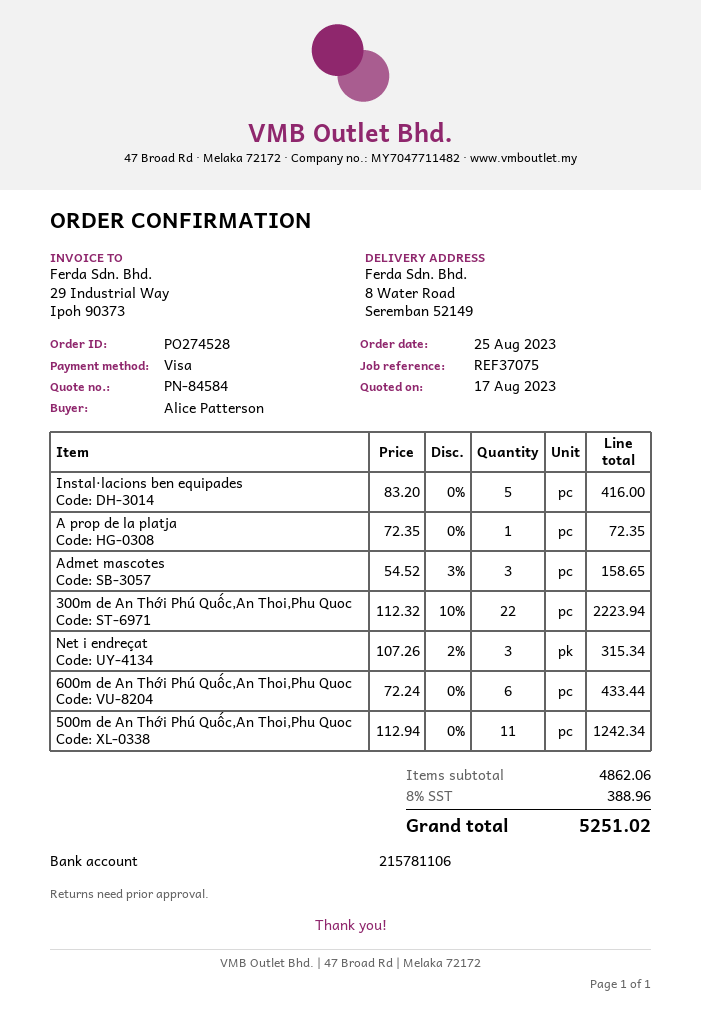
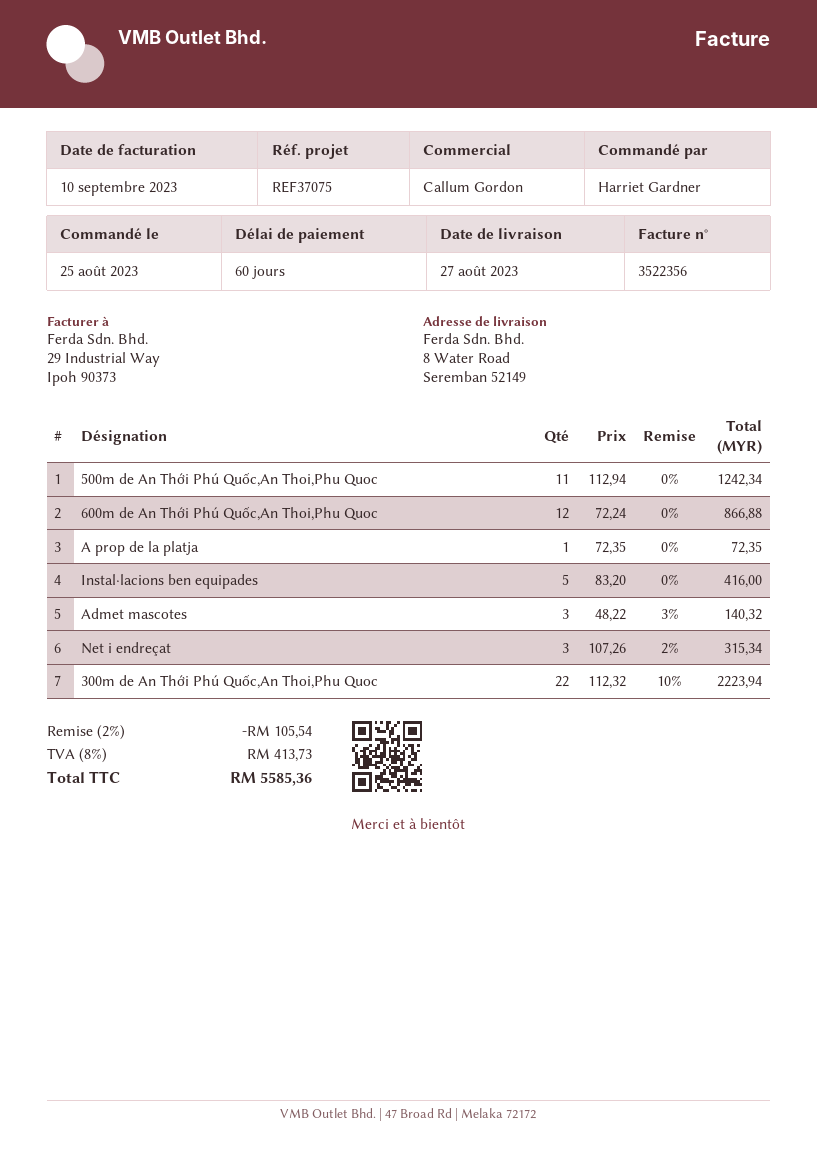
ordered by: Alice Patterson -> Harriet Gardner
Admet mascotes: 3 x 54.52 - 3% = 158.65 -> 3 x 48.22 - 3% = 140.32
600m de An Thới Phú Quốc,An Thoi,Phu Quoc: 6 x 72.24 = 433.44 -> 12 x 72.24 = 866.88
discount: none -> 2% = 105.54
tax: 8% = 388.96 -> 8% = 413.73
total: 5251.02 -> 5585.36

